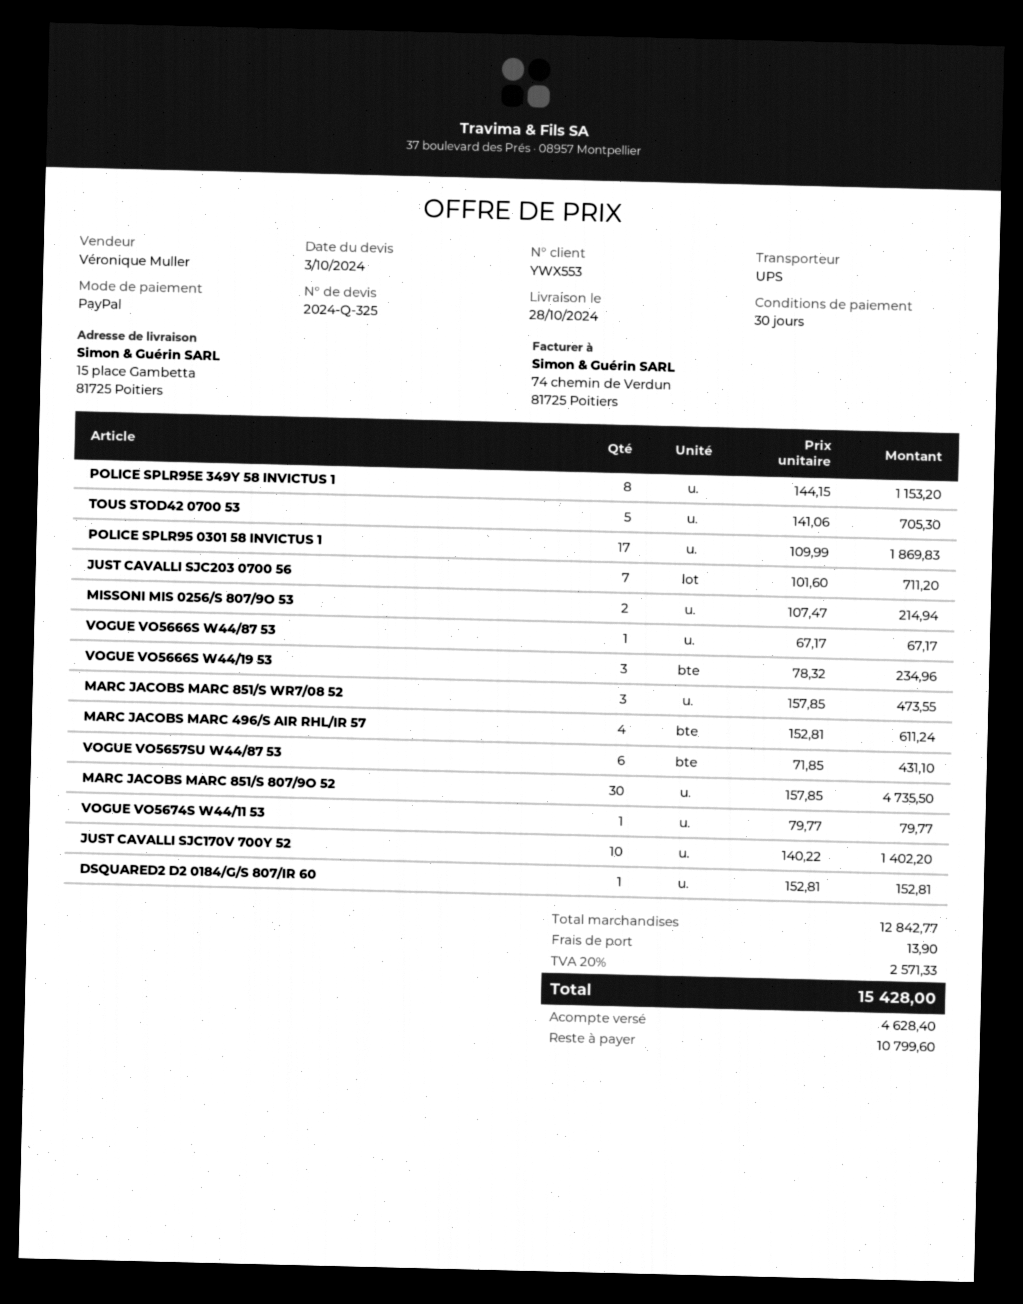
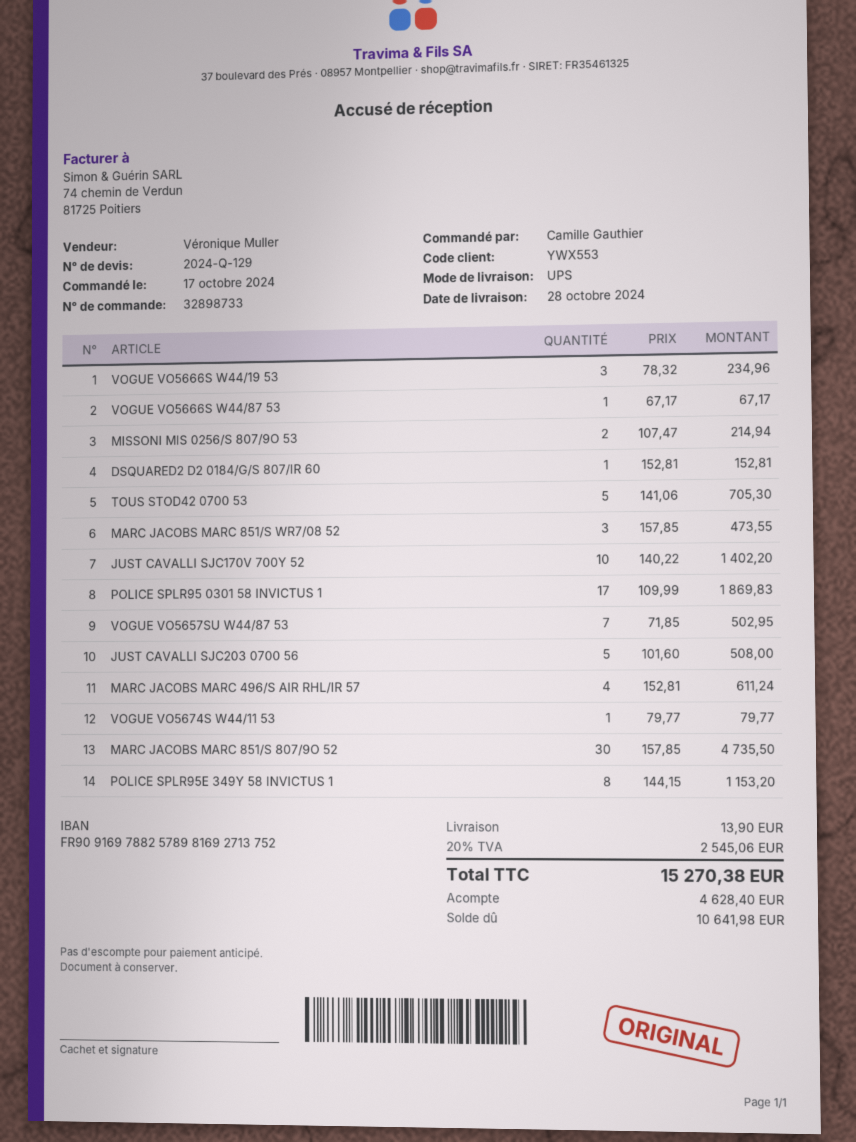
quote number: 2024-Q-325 -> 2024-Q-129
JUST CAVALLI SJC203 0700 56: 7 x 101.60 = 711.20 -> 5 x 101.60 = 508.00
VOGUE VO5657SU W44/87 53: 6 x 71.85 = 431.10 -> 7 x 71.85 = 502.95
tax: 20% = 2571.33 -> 20% = 2545.06
total: 15428.00 -> 15270.38
balance: 10799.60 -> 10641.98

